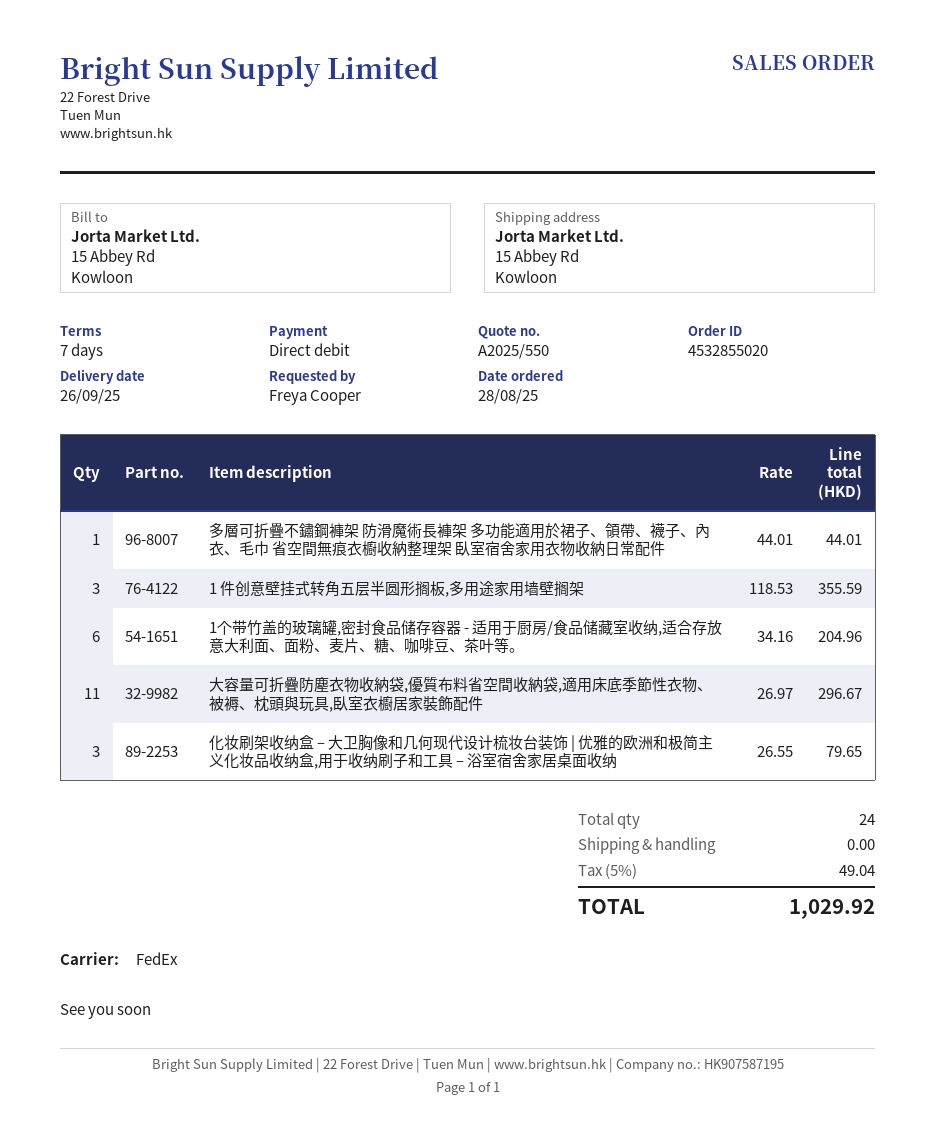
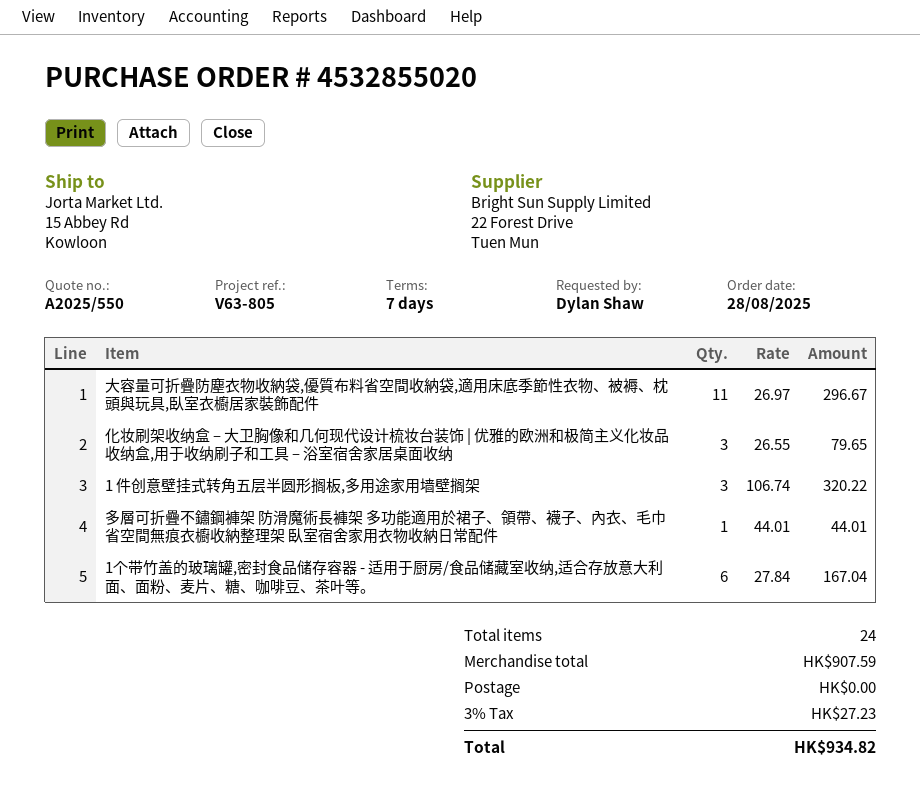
ordered by: Freya Cooper -> Dylan Shaw
1 件创意壁挂式转角五层半圆形搁板,多用途家用墙壁搁架: 3 x 118.53 = 355.59 -> 3 x 106.74 = 320.22
1个带竹盖的玻璃罐,密封食品储存容器 - 适用于厨房/食品储藏室收纳,适合存放意大利面、面粉、麦片、糖、咖啡豆、茶叶等。: 6 x 34.16 = 204.96 -> 6 x 27.84 = 167.04
tax: 5% = 49.04 -> 3% = 27.23
total: 1029.92 -> 934.82

